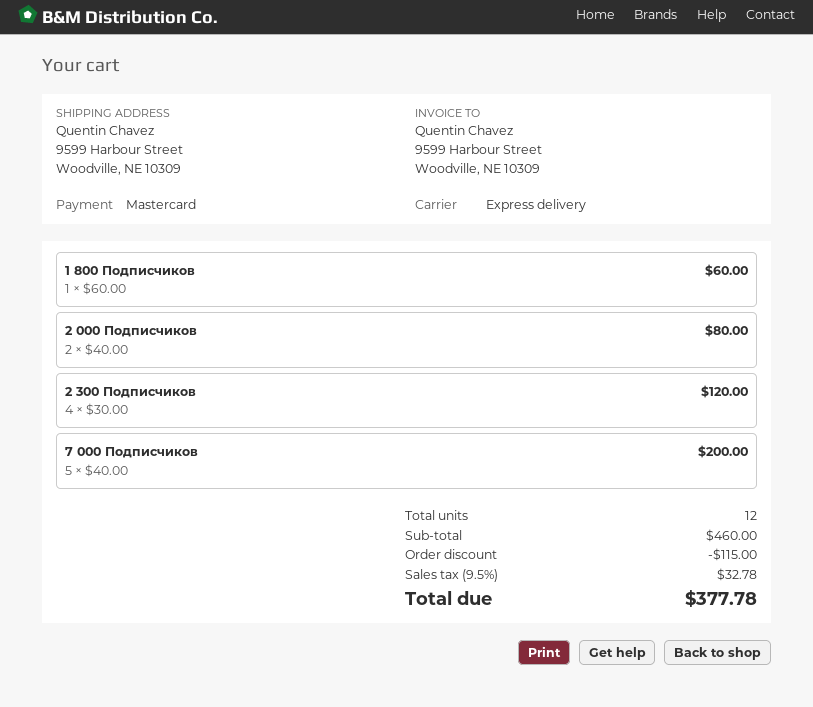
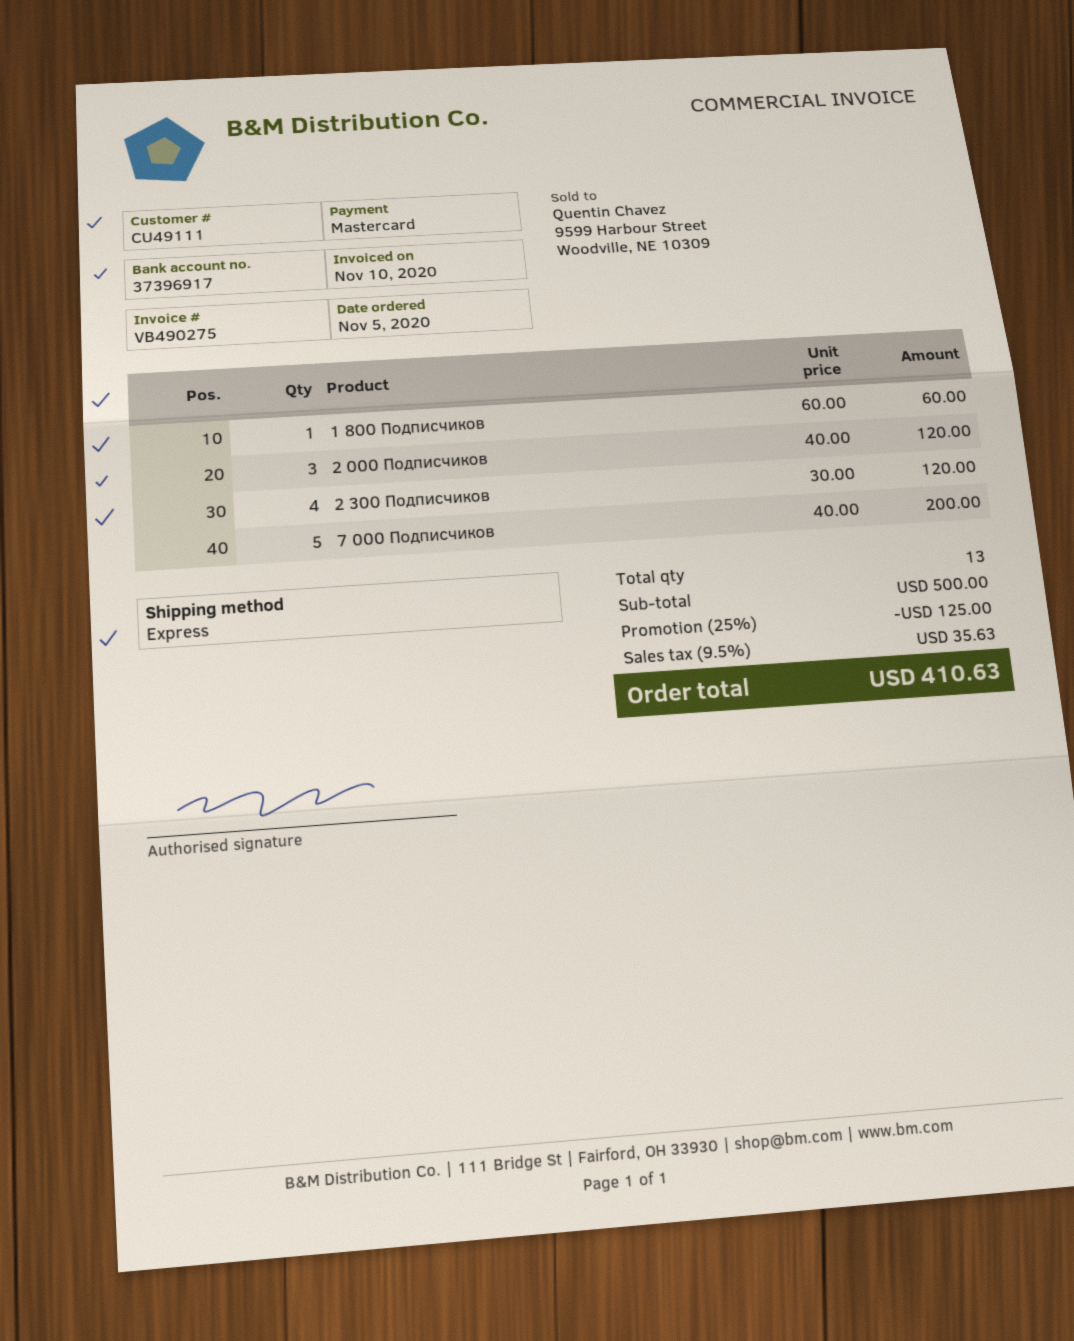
2 000 Подписчиков: 2 x 40.00 = 80.00 -> 3 x 40.00 = 120.00
total quantity: 12 -> 13
subtotal: 460.00 -> 500.00
discount: 115.00 -> 125.00
tax: 9.5% = 32.78 -> 9.5% = 35.63
total: 377.78 -> 410.63

